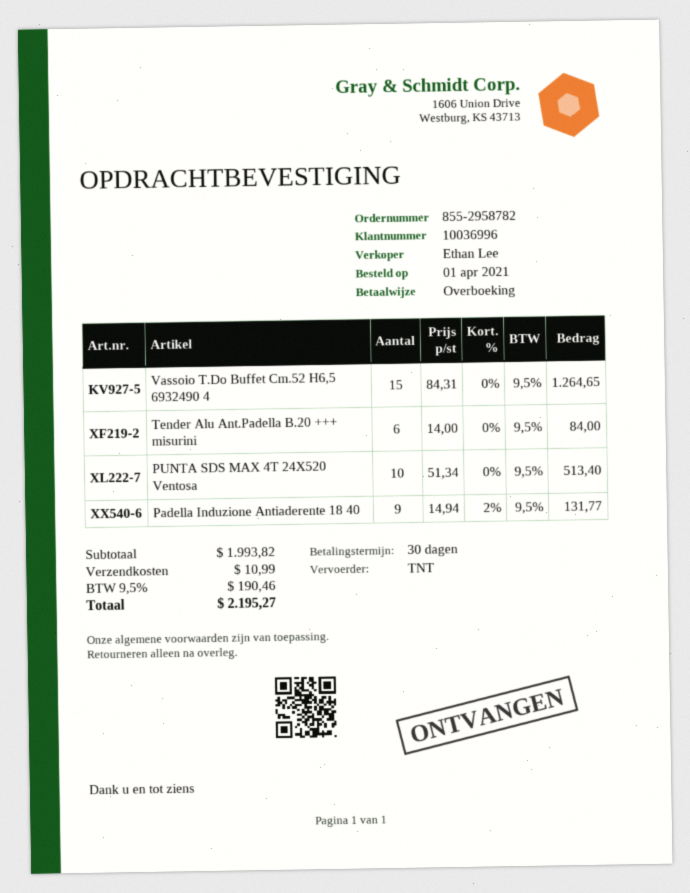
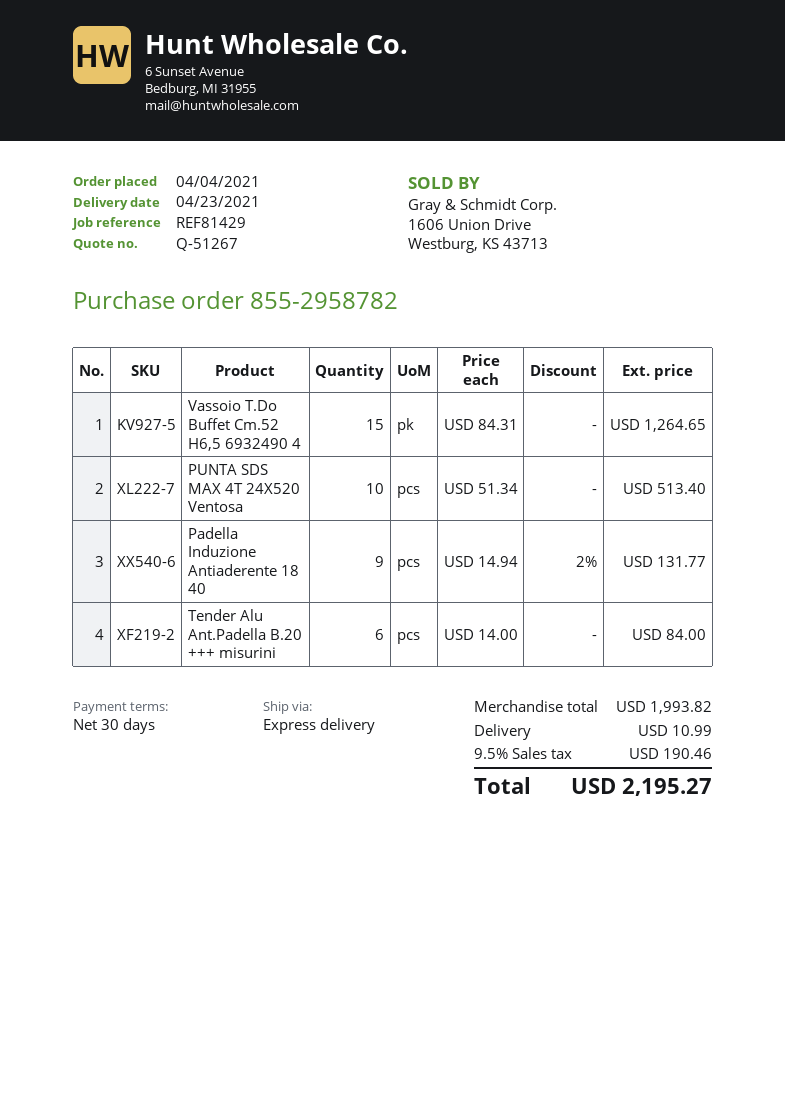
order date: 2021-04-01 -> 2021-04-04
shipping method: TNT -> express

